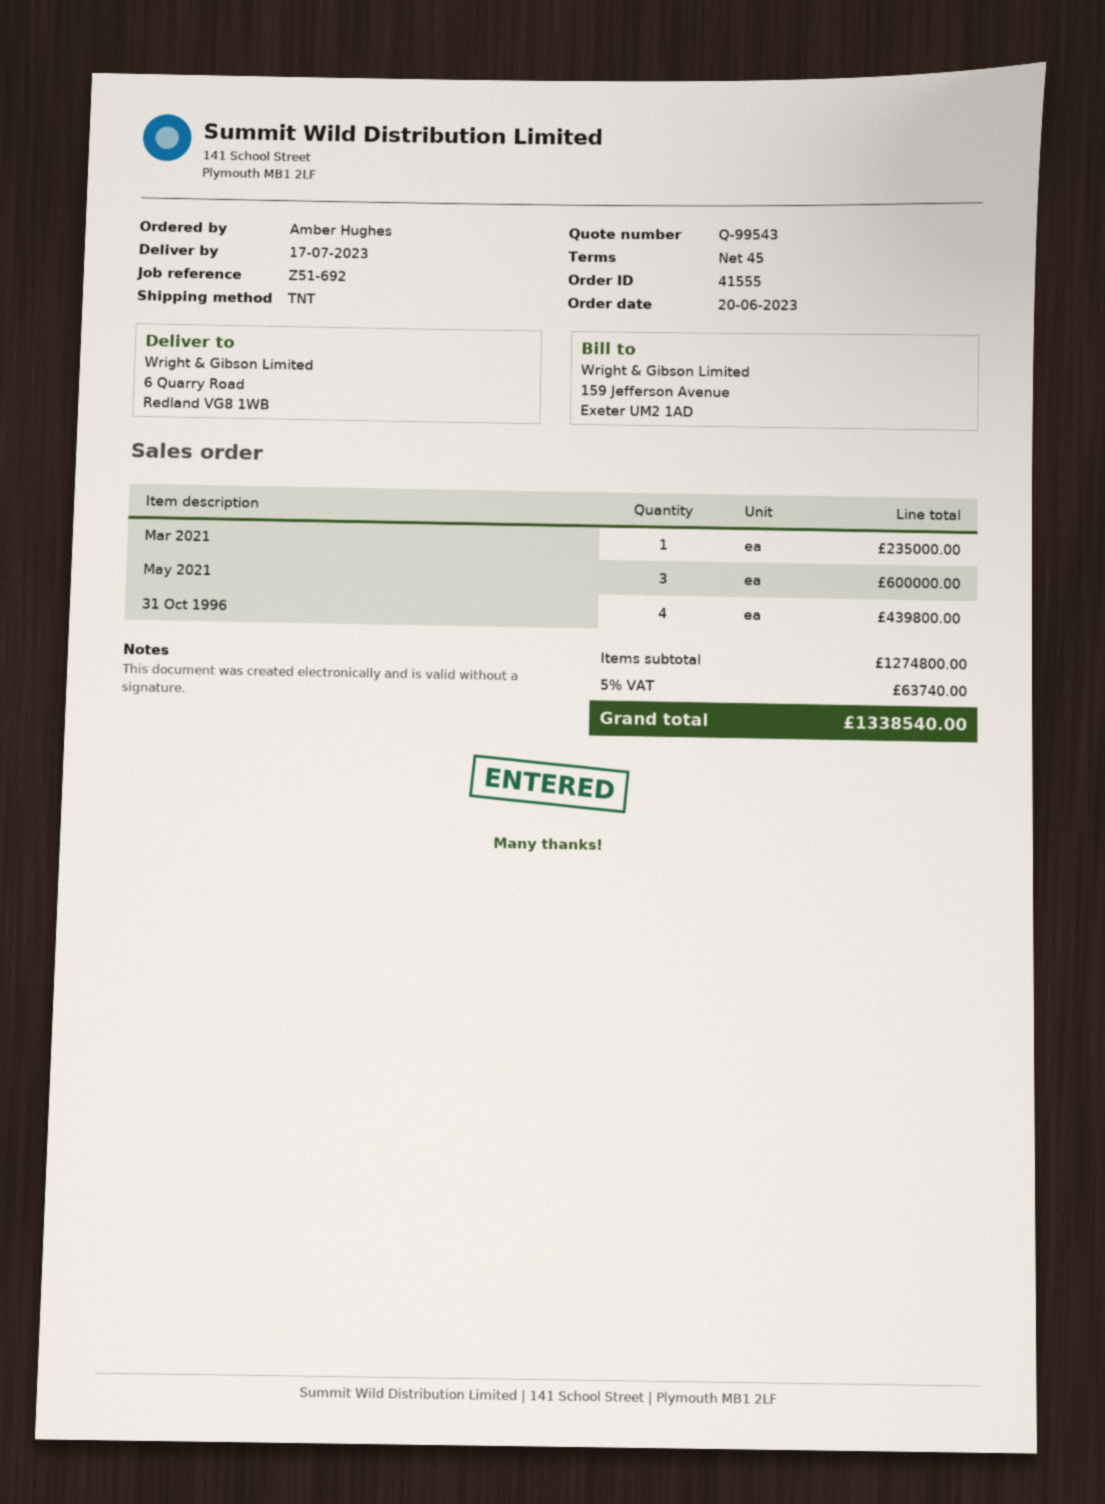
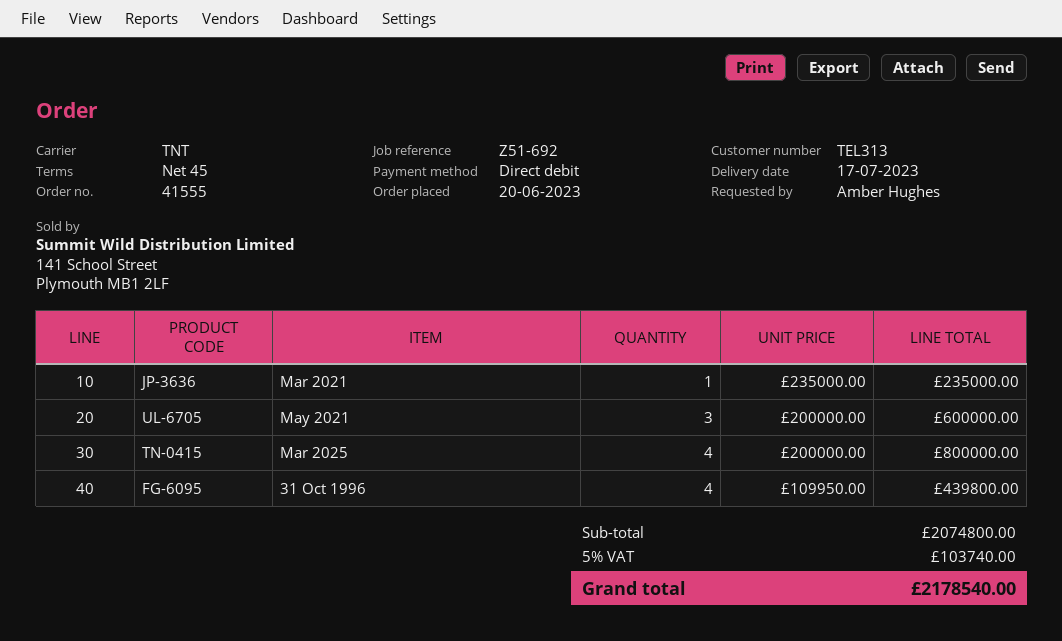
Mar 2025: none -> 4 for 800000.00
subtotal: 1274800.00 -> 2074800.00
tax: 5% = 63740.00 -> 5% = 103740.00
total: 1338540.00 -> 2178540.00

